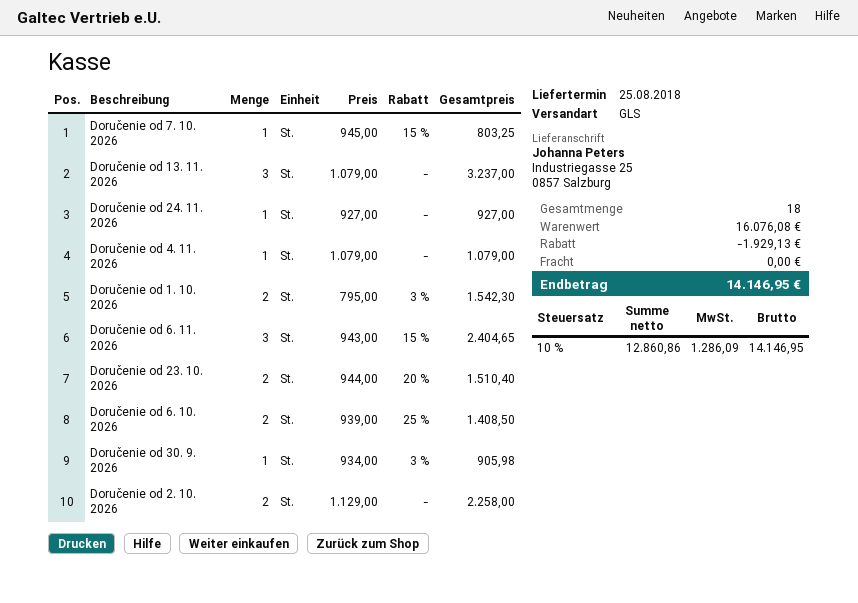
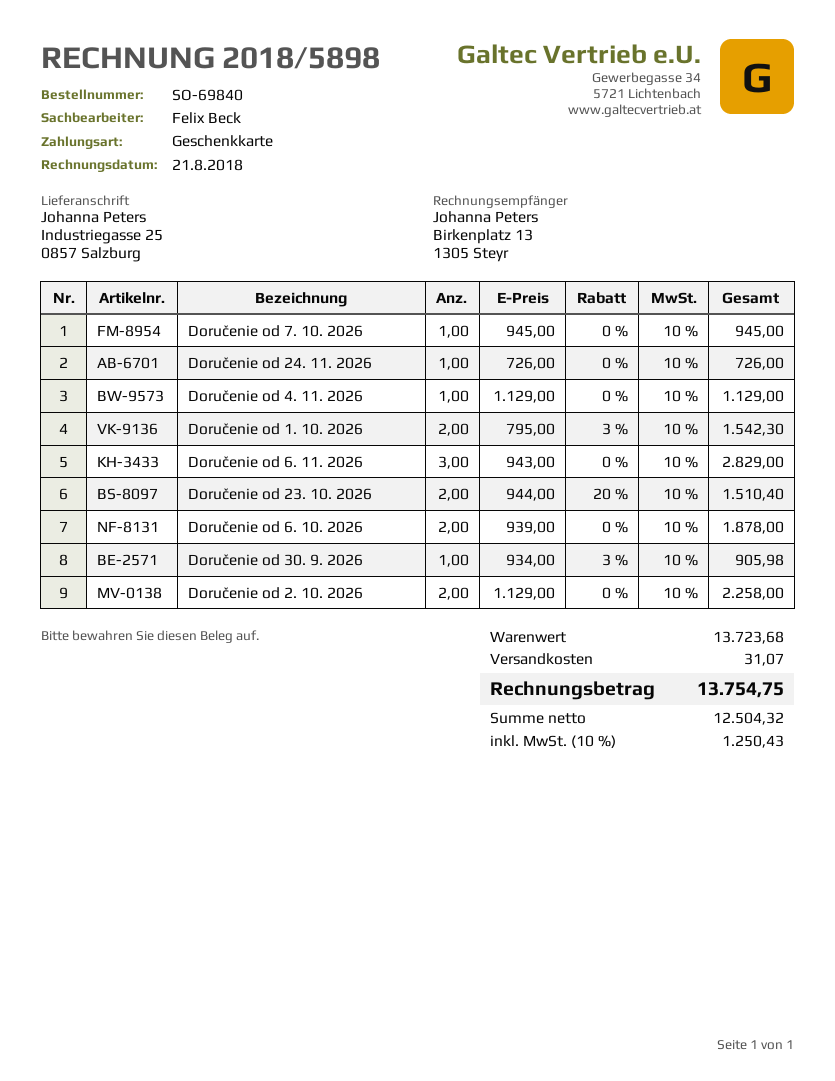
Doručenie od 7. 10. 2026: 1 x 945.00 - 15% = 803.25 -> 1 x 945.00 = 945.00
Doručenie od 13. 11. 2026: 3 x 1079.00 = 3237.00 -> none
Doručenie od 24. 11. 2026: 1 x 927.00 = 927.00 -> 1 x 726.00 = 726.00
Doručenie od 4. 11. 2026: 1 x 1079.00 = 1079.00 -> 1 x 1129.00 = 1129.00
Doručenie od 6. 11. 2026: 3 x 943.00 - 15% = 2404.65 -> 3 x 943.00 = 2829.00
Doručenie od 6. 10. 2026: 2 x 939.00 - 25% = 1408.50 -> 2 x 939.00 = 1878.00
subtotal: 16076.08 -> 13723.68
discount: 1929.13 -> none
shipping: 0.00 -> 31.07
net: 12860.86 -> 12504.32
tax: 10% = 1286.09 -> 10% = 1250.43
total: 14146.95 -> 13754.75

